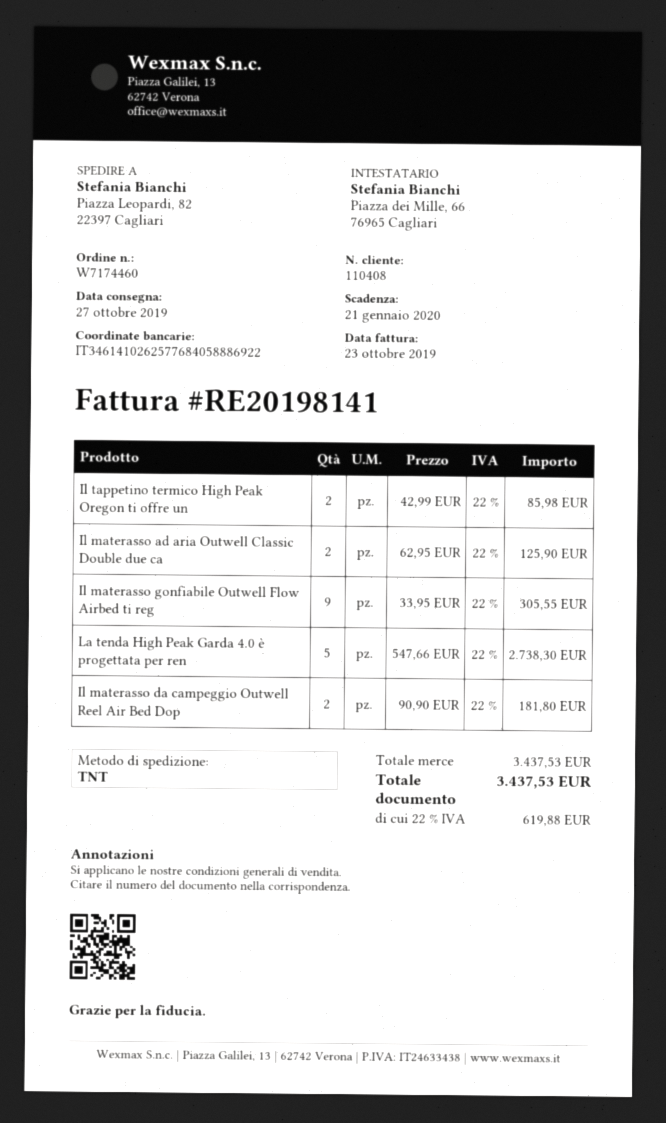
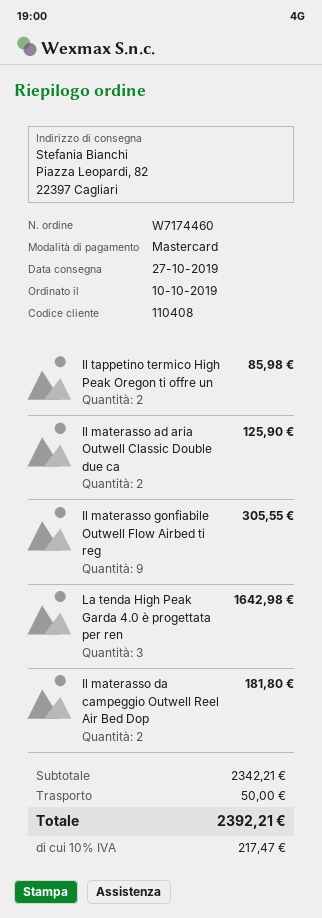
La tenda High Peak Garda 4.0 è progettata per ren: 5 for 2738.30 -> 3 for 1642.98
subtotal: 3437.53 -> 2342.21
shipping: none -> 50.00
tax: 22% = 619.88 -> 10% = 217.47
total: 3437.53 -> 2392.21

